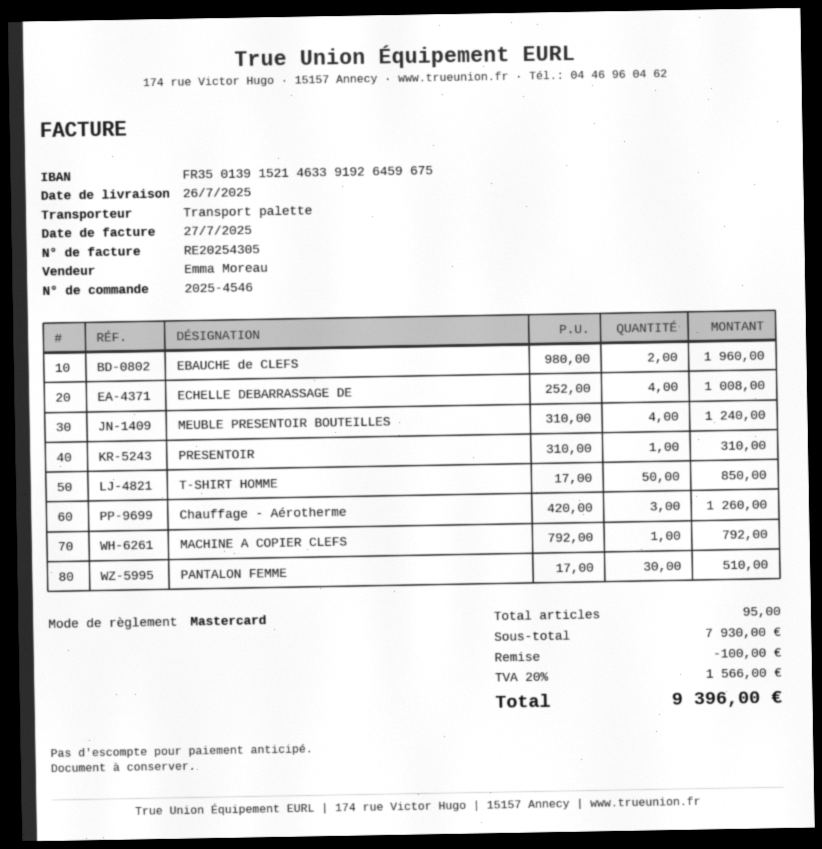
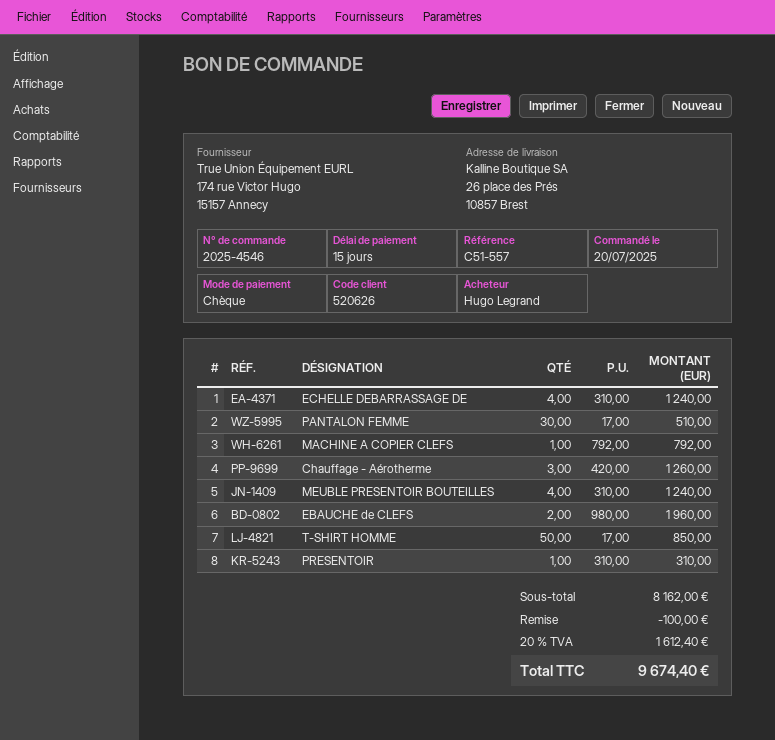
payment method: Mastercard -> cheque
ECHELLE DEBARRASSAGE DE: 4 x 252.00 = 1008.00 -> 4 x 310.00 = 1240.00
subtotal: 7930.00 -> 8162.00
tax: 20% = 1566.00 -> 20% = 1612.40
total: 9396.00 -> 9674.40

